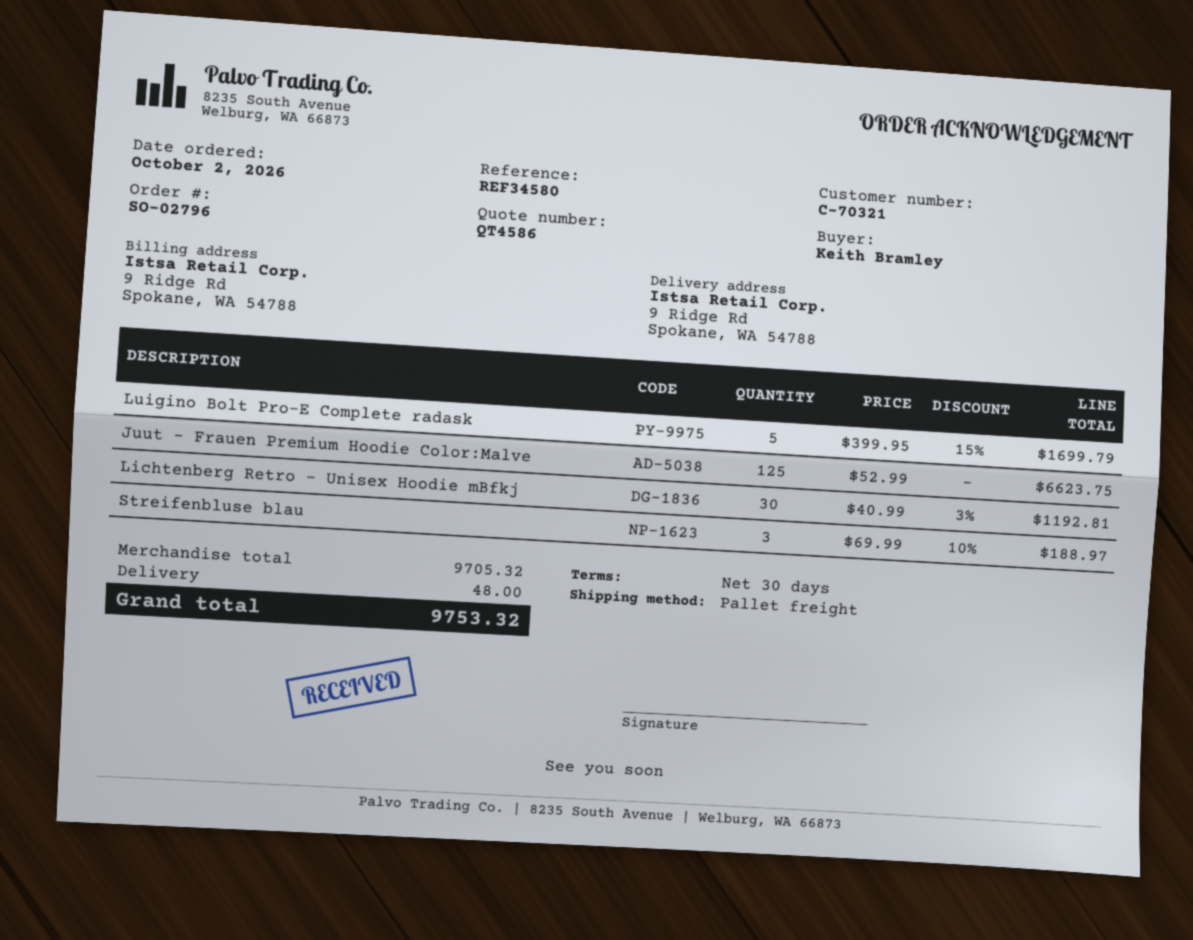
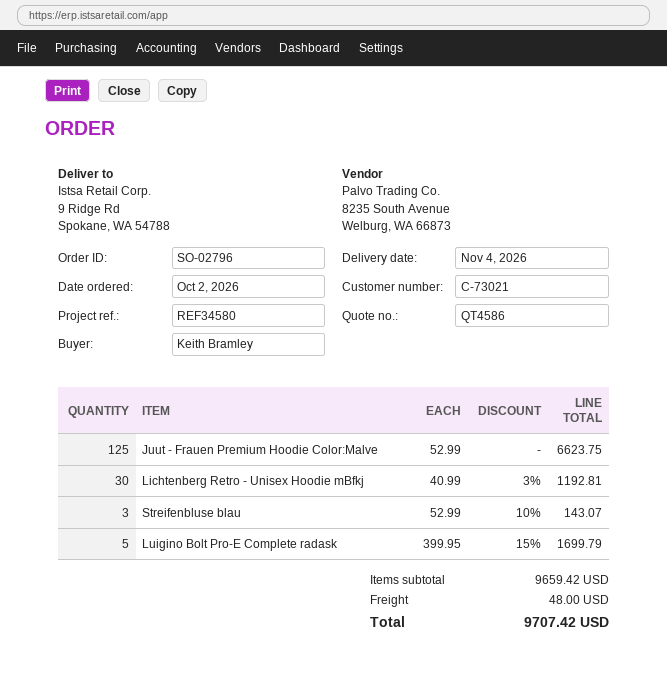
customer number: C-70321 -> C-73021
Streifenbluse blau: 3 x 69.99 - 10% = 188.97 -> 3 x 52.99 - 10% = 143.07
subtotal: 9705.32 -> 9659.42
total: 9753.32 -> 9707.42

